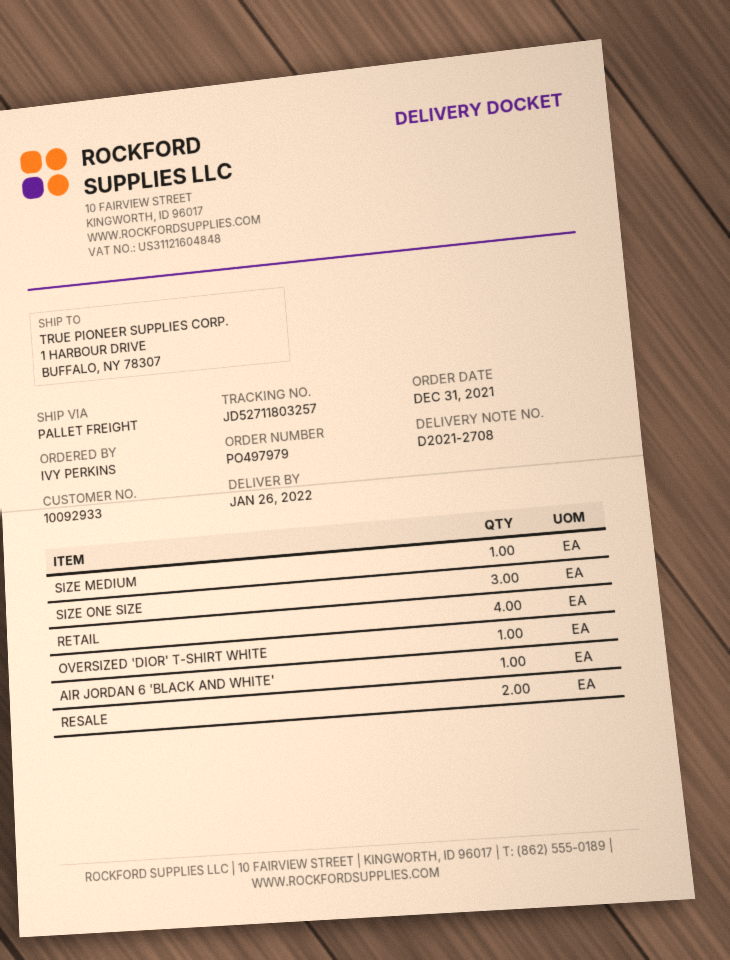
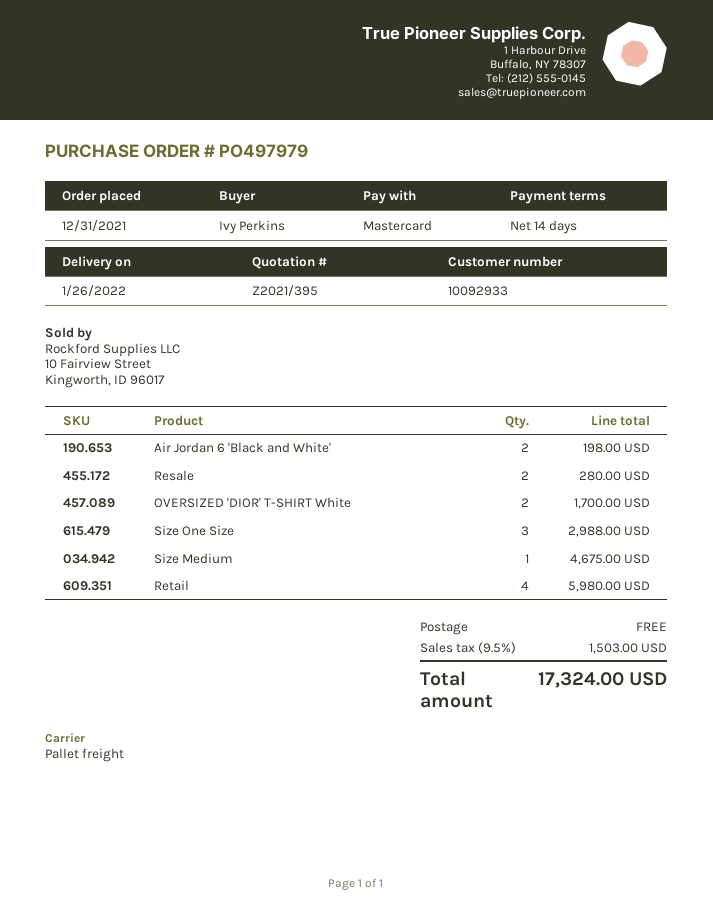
OVERSIZED 'DIOR' T-SHIRT WHITE: 1 -> 2
AIR JORDAN 6 'BLACK AND WHITE': 1 -> 2

